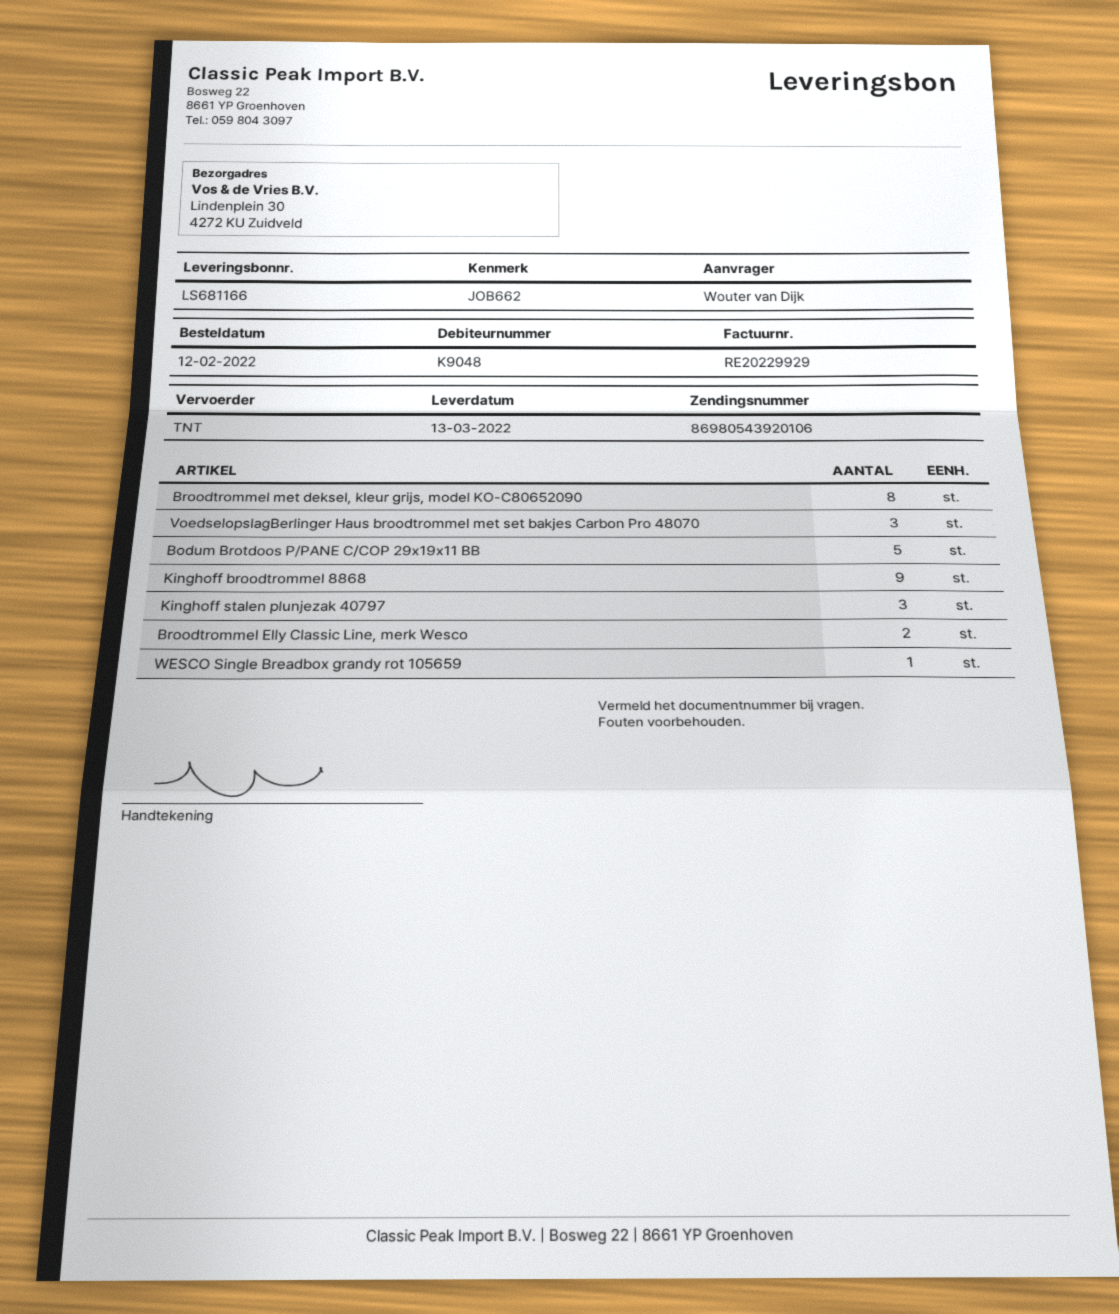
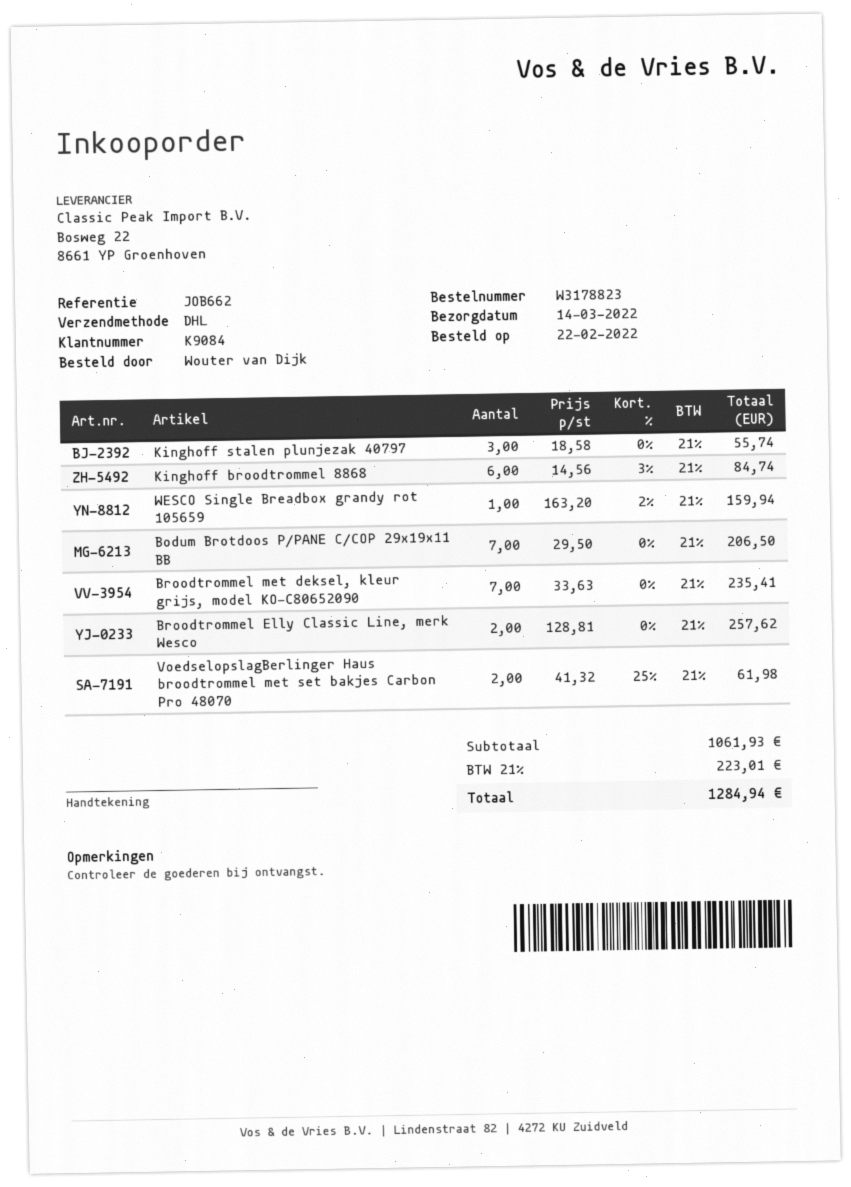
order date: 2022-02-12 -> 2022-02-22
delivery date: 2022-03-13 -> 2022-03-14
customer number: K9048 -> K9084
shipping method: TNT -> DHL
Broodtrommel met deksel, kleur grijs, model KO-C80652090: 8 -> 7
VoedselopslagBerlinger Haus broodtrommel met set bakjes Carbon Pro 48070: 3 -> 2
Bodum Brotdoos P/PANE C/COP 29x19x11 BB: 5 -> 7
Kinghoff broodtrommel 8868: 9 -> 6

